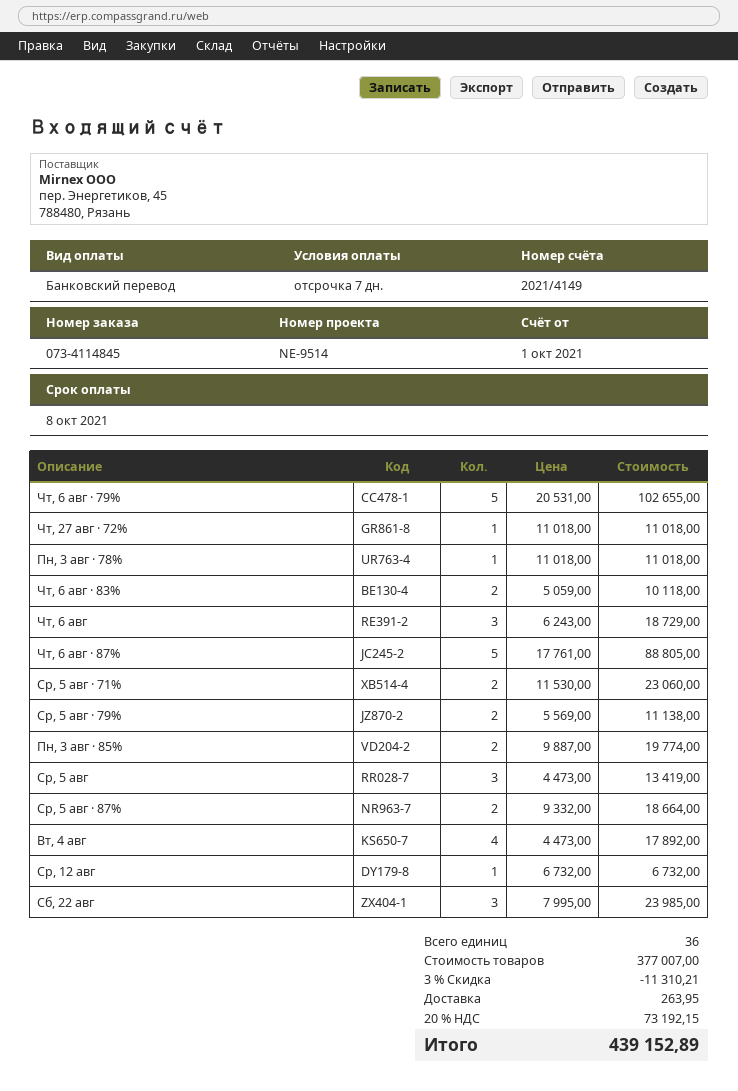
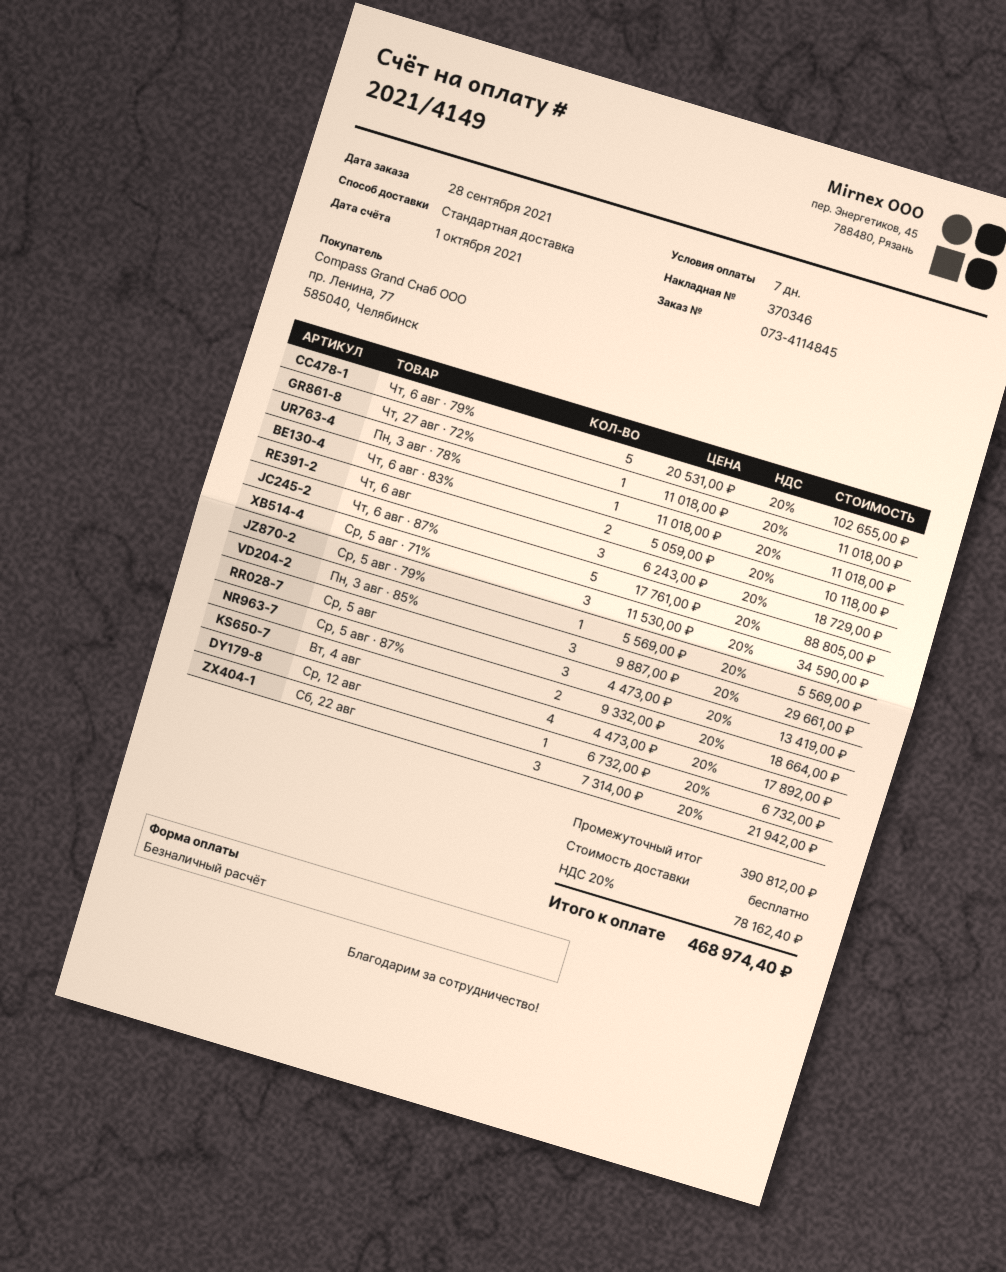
Ср, 5 авг · 71%: 2 x 11530.00 = 23060.00 -> 3 x 11530.00 = 34590.00
Ср, 5 авг · 79%: 2 x 5569.00 = 11138.00 -> 1 x 5569.00 = 5569.00
Пн, 3 авг · 85%: 2 x 9887.00 = 19774.00 -> 3 x 9887.00 = 29661.00
Сб, 22 авг: 3 x 7995.00 = 23985.00 -> 3 x 7314.00 = 21942.00
subtotal: 377007.00 -> 390812.00
discount: 3% = 11310.21 -> none
shipping: 263.95 -> 0.00
tax: 20% = 73192.15 -> 20% = 78162.40
total: 439152.89 -> 468974.40

